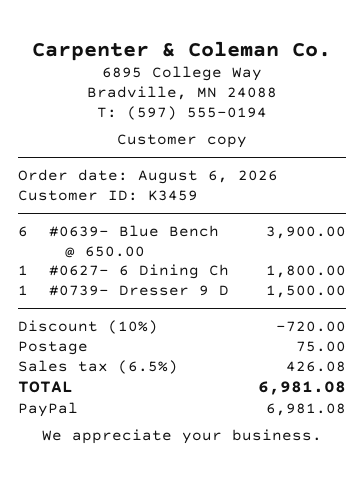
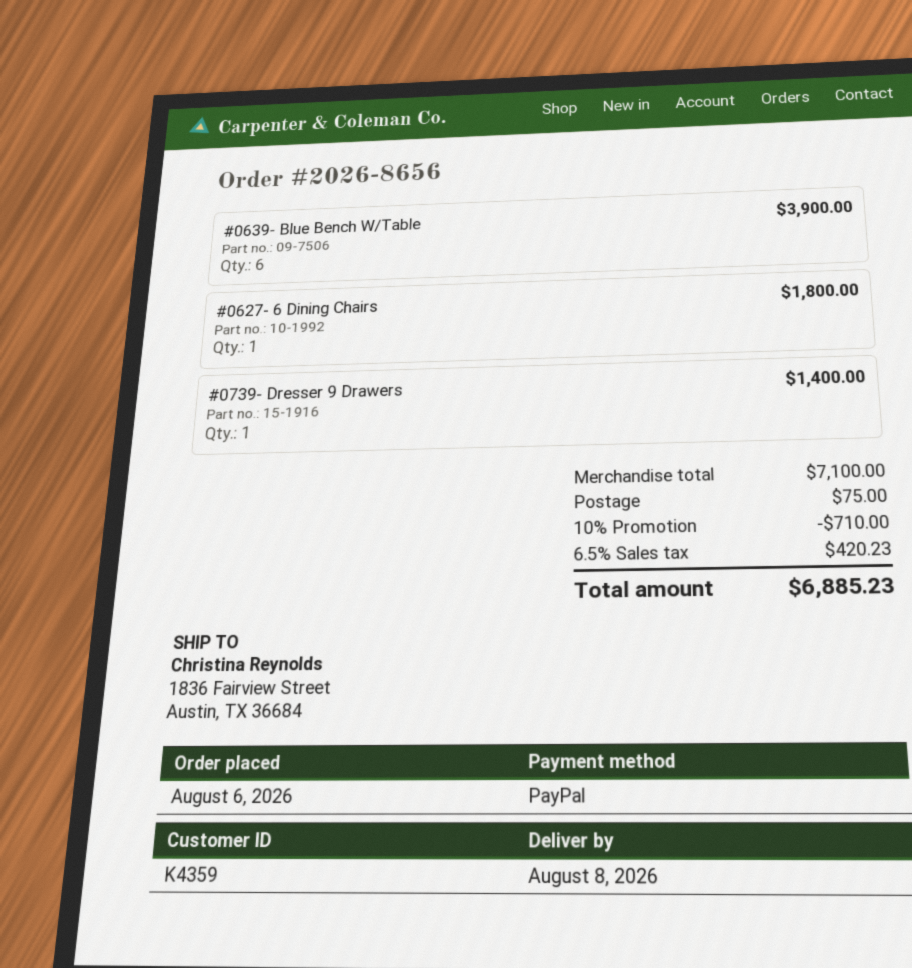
customer number: K3459 -> K4359
#0739- Dresser 9 D: 1 for 1500.00 -> 1 for 1400.00
discount: 10% = 720.00 -> 10% = 710.00
tax: 6.5% = 426.08 -> 6.5% = 420.23
total: 6981.08 -> 6885.23

